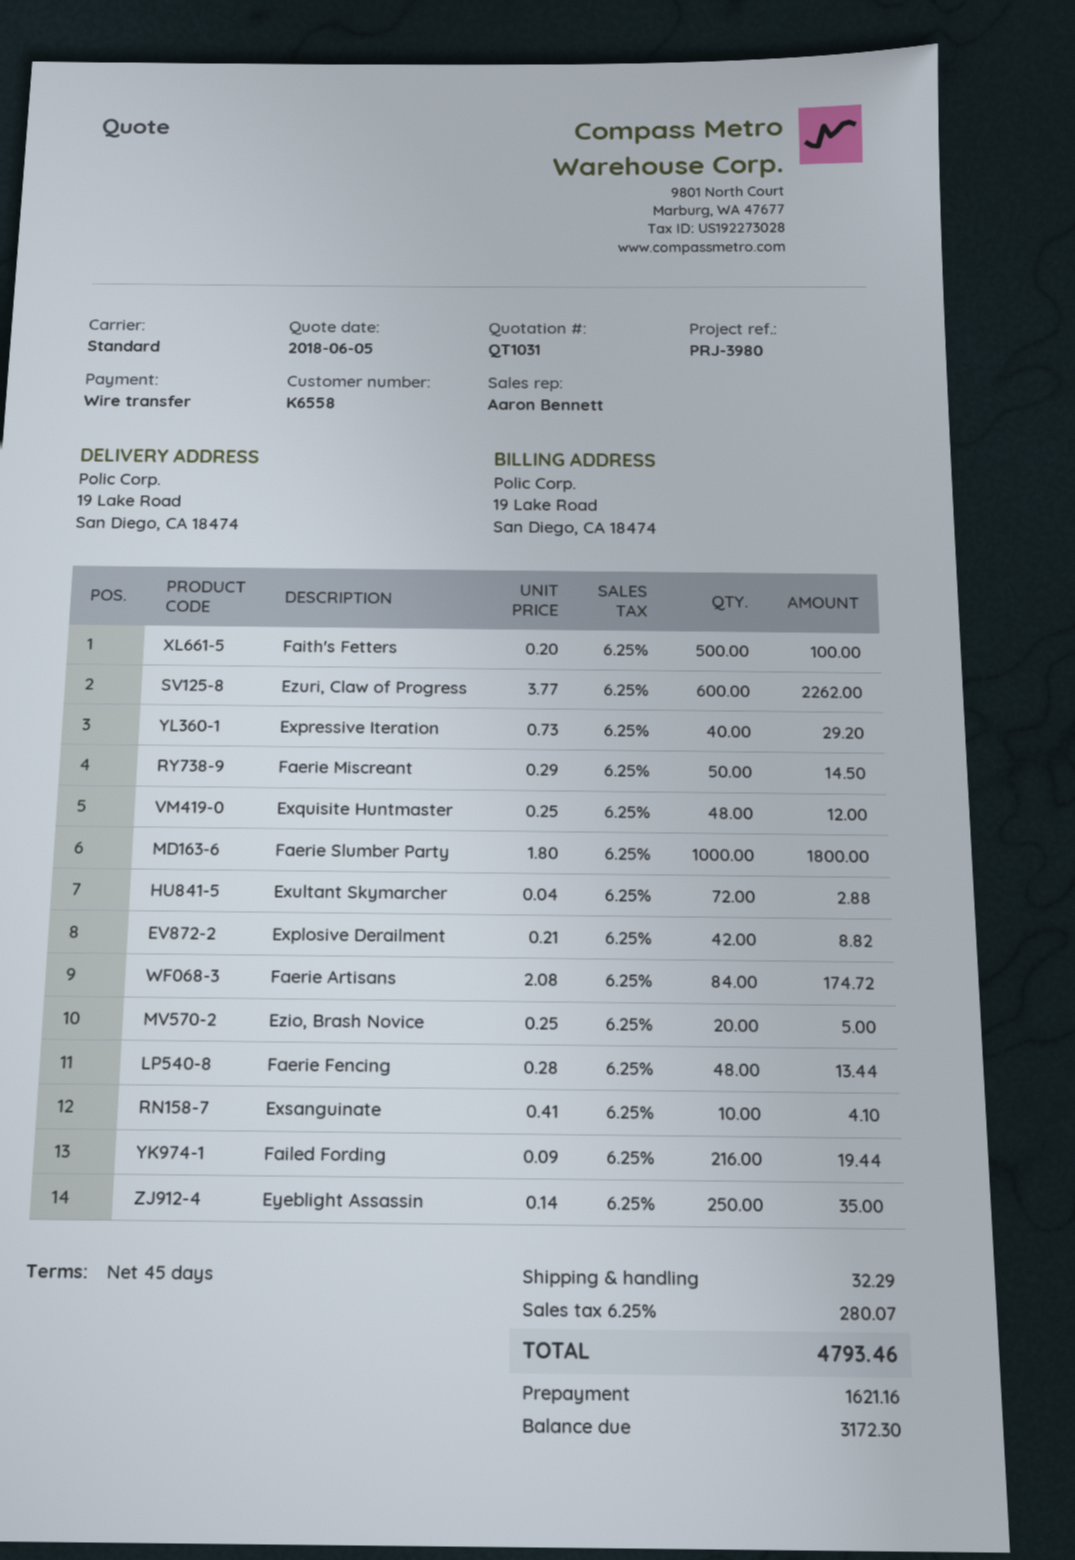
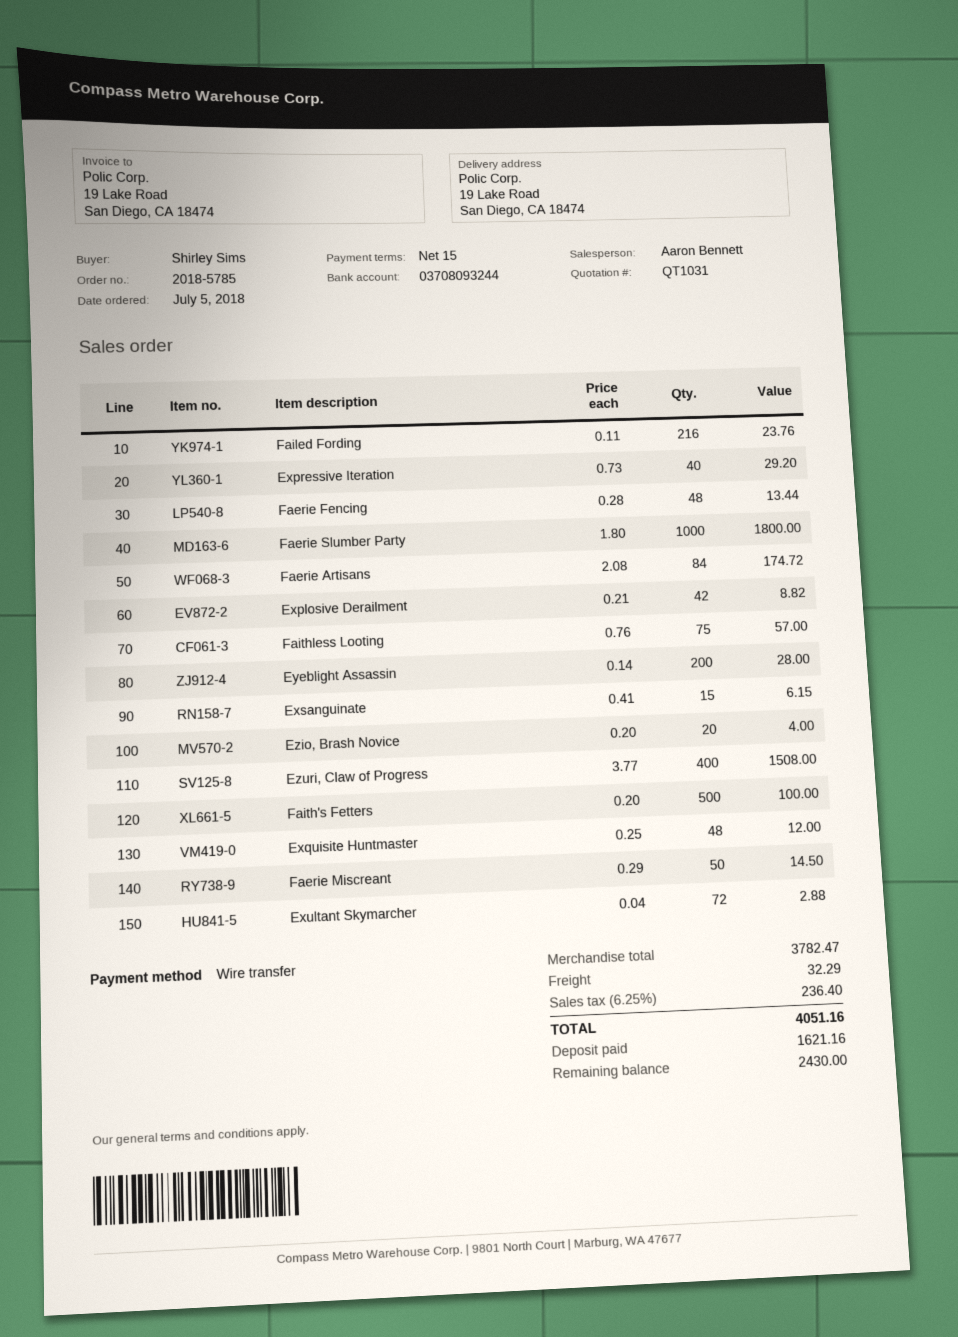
payment terms: 45 days -> 15 days
Ezuri, Claw of Progress: 600 x 3.77 = 2262.00 -> 400 x 3.77 = 1508.00
Ezio, Brash Novice: 20 x 0.25 = 5.00 -> 20 x 0.20 = 4.00
Exsanguinate: 10 x 0.41 = 4.10 -> 15 x 0.41 = 6.15
Failed Fording: 216 x 0.09 = 19.44 -> 216 x 0.11 = 23.76
Eyeblight Assassin: 250 x 0.14 = 35.00 -> 200 x 0.14 = 28.00
Faithless Looting: none -> 75 x 0.76 = 57.00
tax: 6.25% = 280.07 -> 6.25% = 236.40
total: 4793.46 -> 4051.16
balance: 3172.30 -> 2430.00

